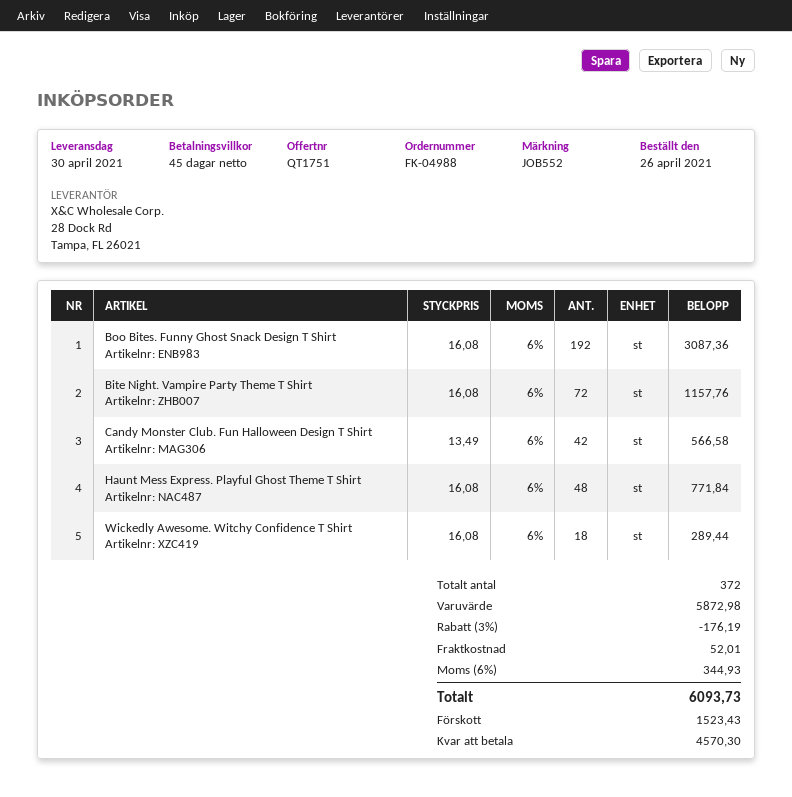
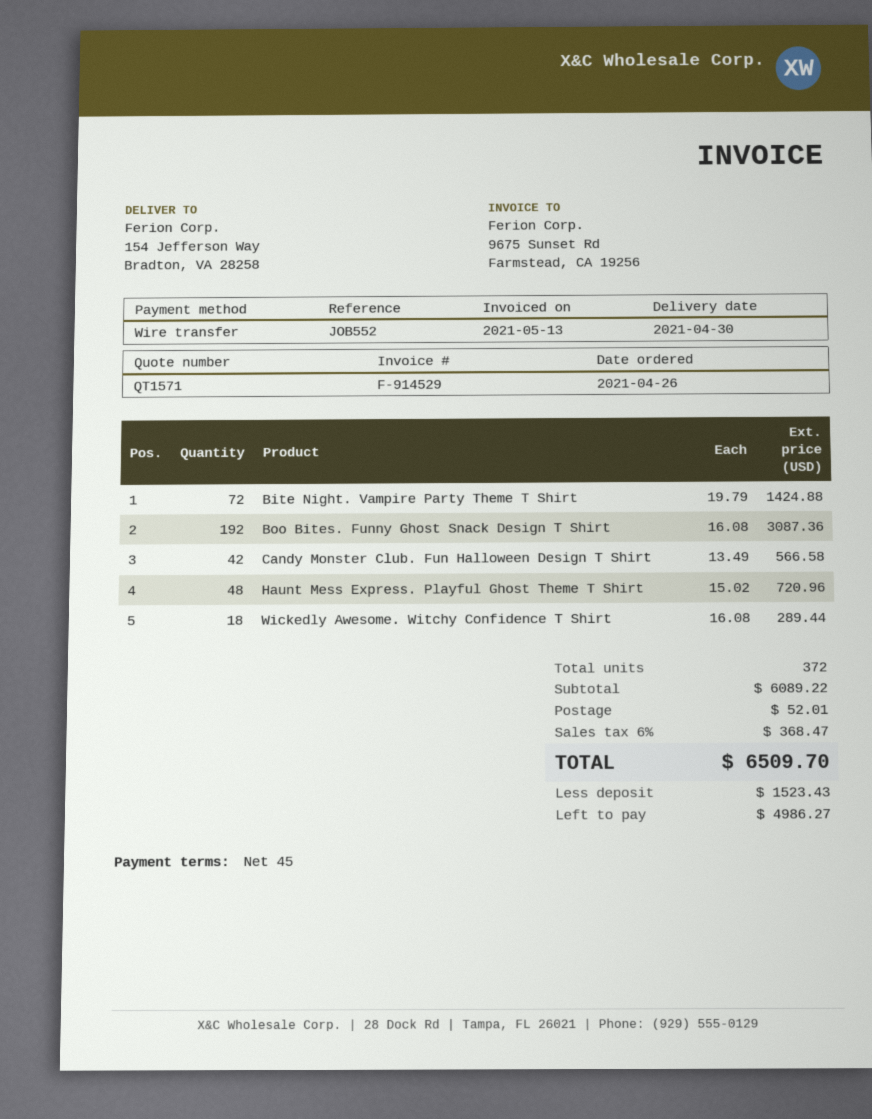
quote number: QT1751 -> QT1571
Bite Night. Vampire Party Theme T Shirt: 72 x 16.08 = 1157.76 -> 72 x 19.79 = 1424.88
Haunt Mess Express. Playful Ghost Theme T Shirt: 48 x 16.08 = 771.84 -> 48 x 15.02 = 720.96
subtotal: 5872.98 -> 6089.22
discount: 3% = 176.19 -> none
tax: 6% = 344.93 -> 6% = 368.47
total: 6093.73 -> 6509.70
balance: 4570.30 -> 4986.27

